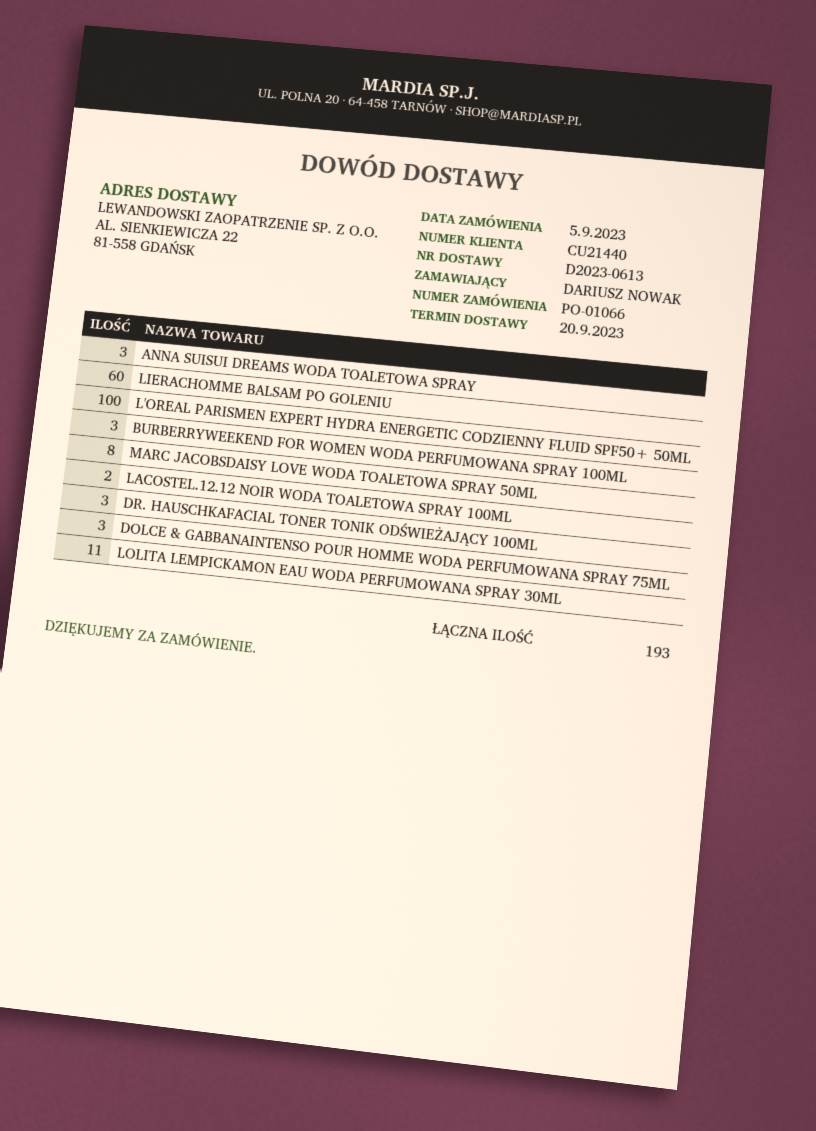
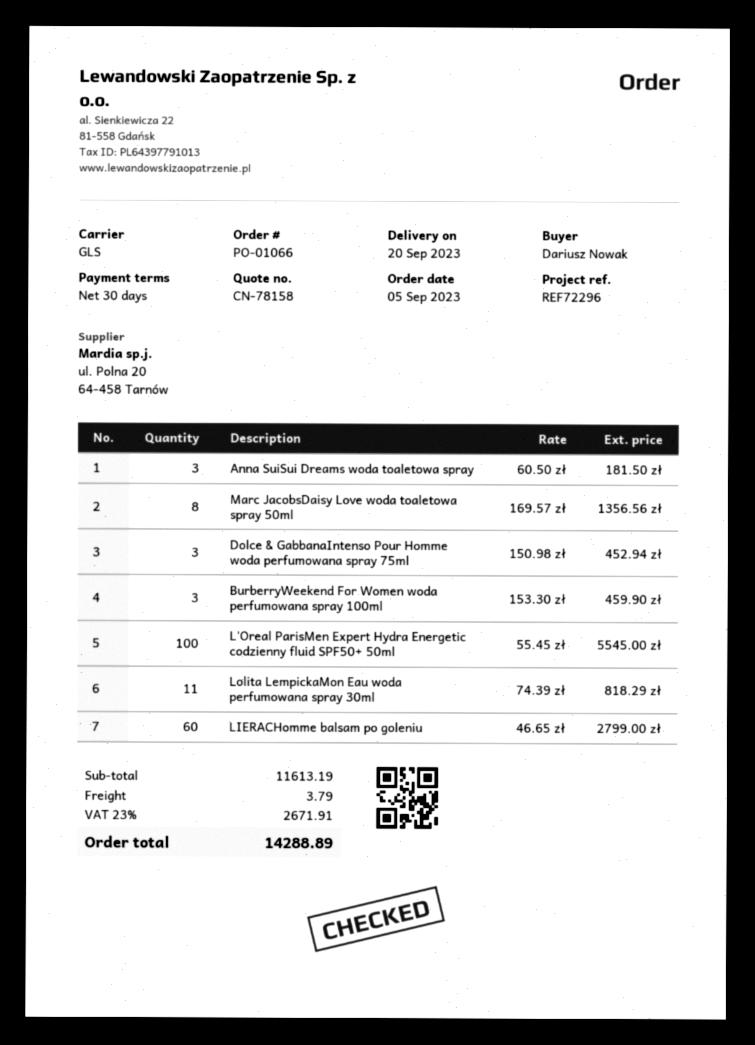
LACOSTEL.12.12 NOIR WODA TOALETOWA SPRAY 100ML: 2 -> none
DR. HAUSCHKAFACIAL TONER TONIK ODŚWIEŻAJĄCY 100ML: 3 -> none

